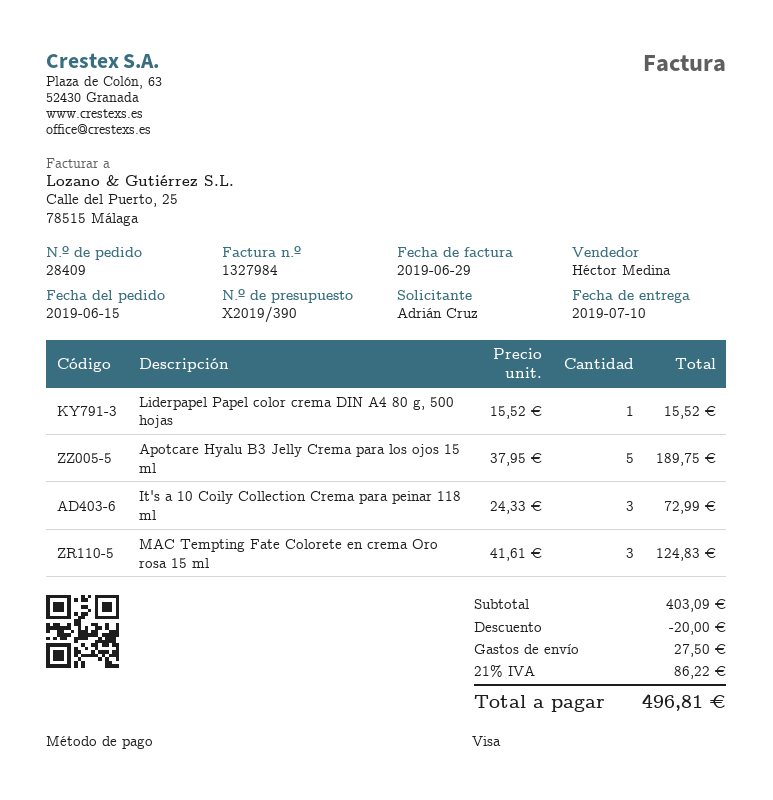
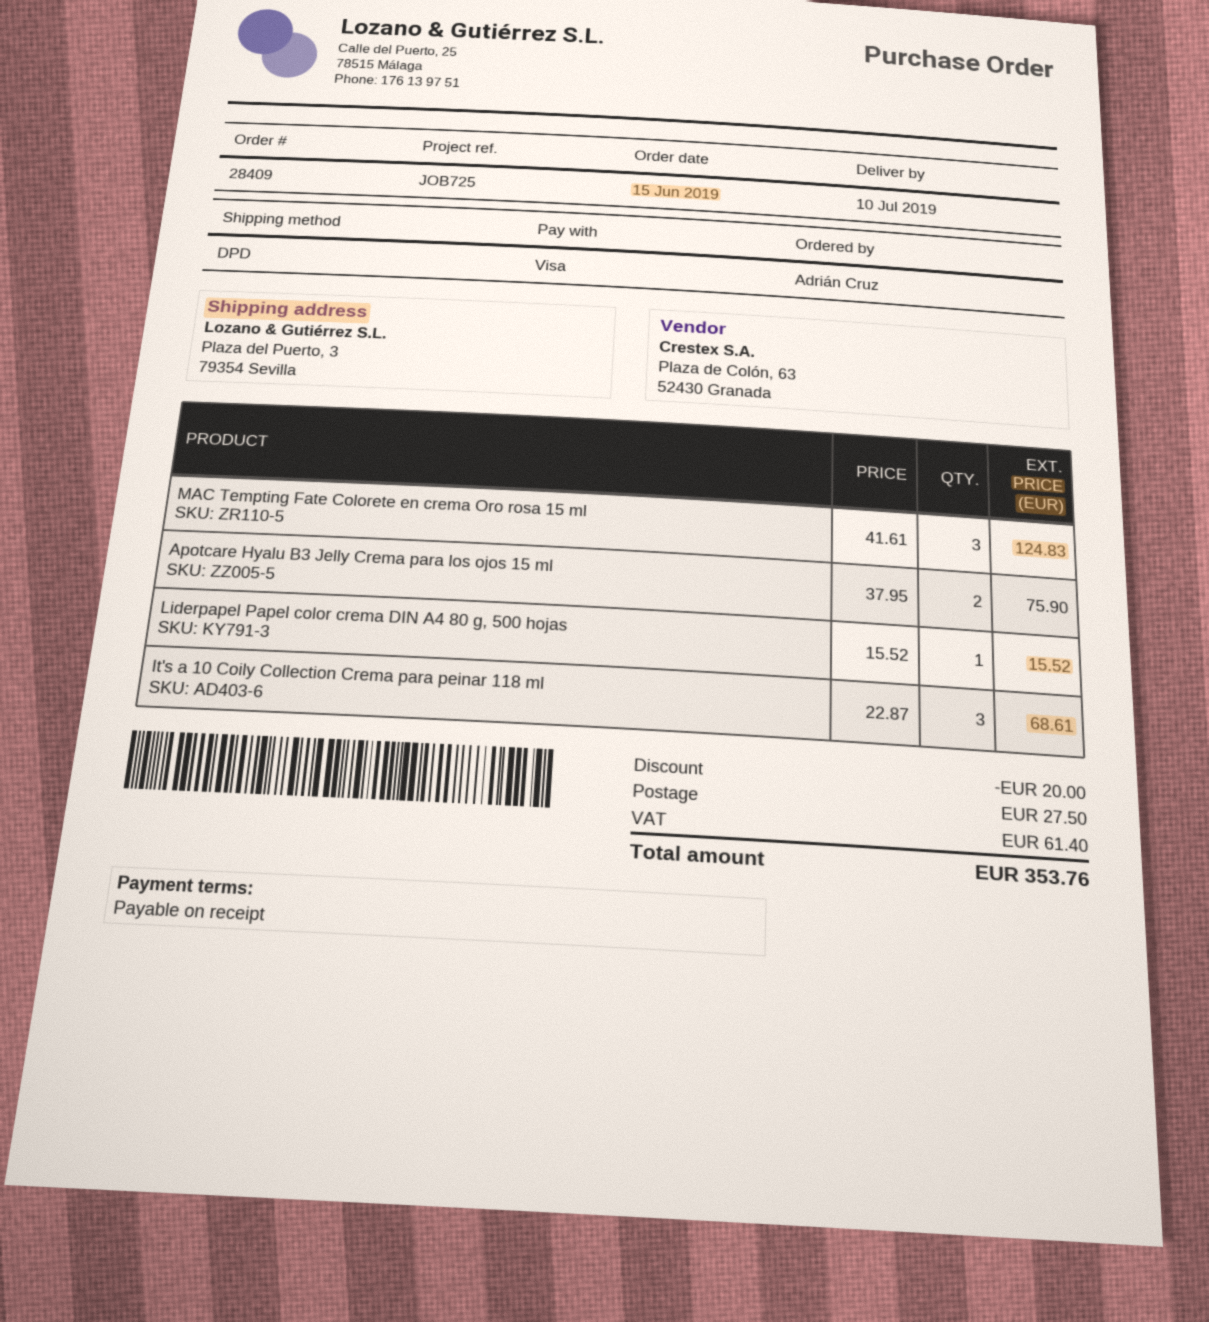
Apotcare Hyalu B3 Jelly Crema para los ojos 15 ml: 5 x 37.95 = 189.75 -> 2 x 37.95 = 75.90
It's a 10 Coily Collection Crema para peinar 118 ml: 3 x 24.33 = 72.99 -> 3 x 22.87 = 68.61
tax: 86.22 -> 61.40
total: 496.81 -> 353.76

